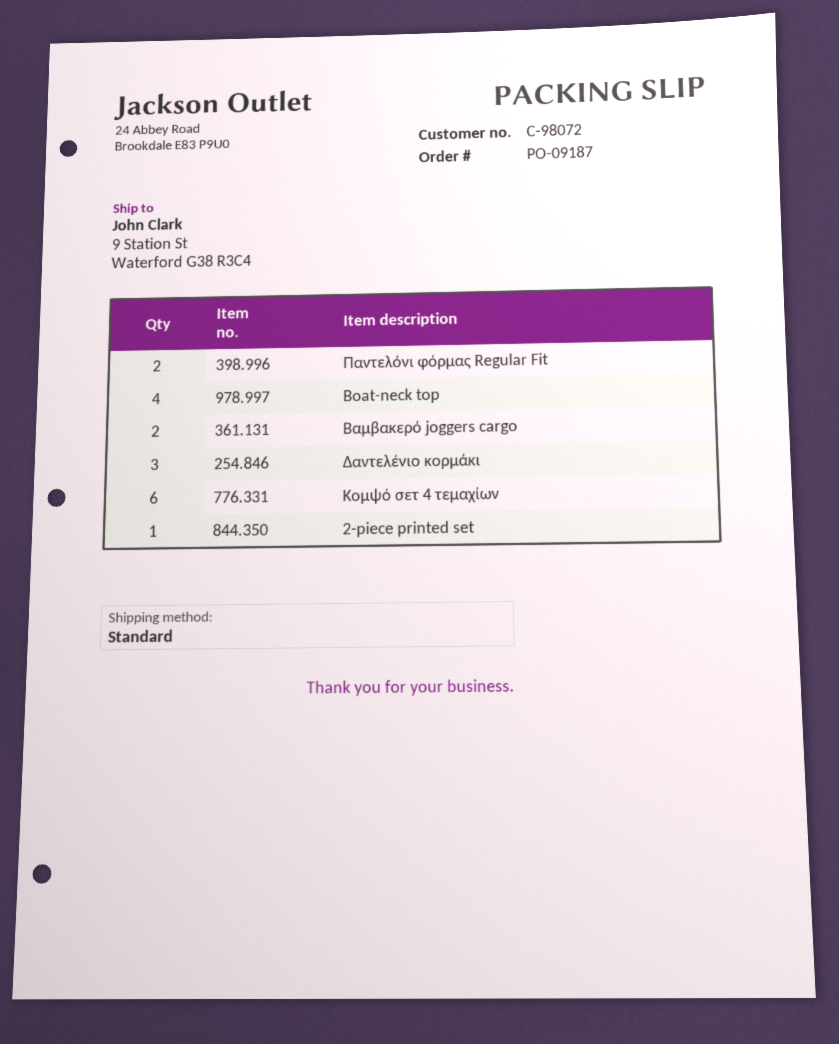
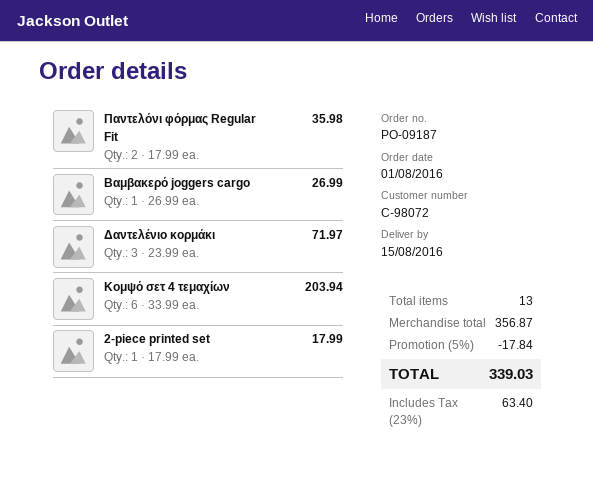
Boat-neck top: 4 -> none
Βαμβακερό joggers cargo: 2 -> 1

